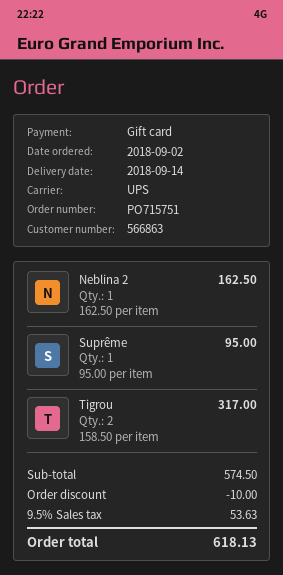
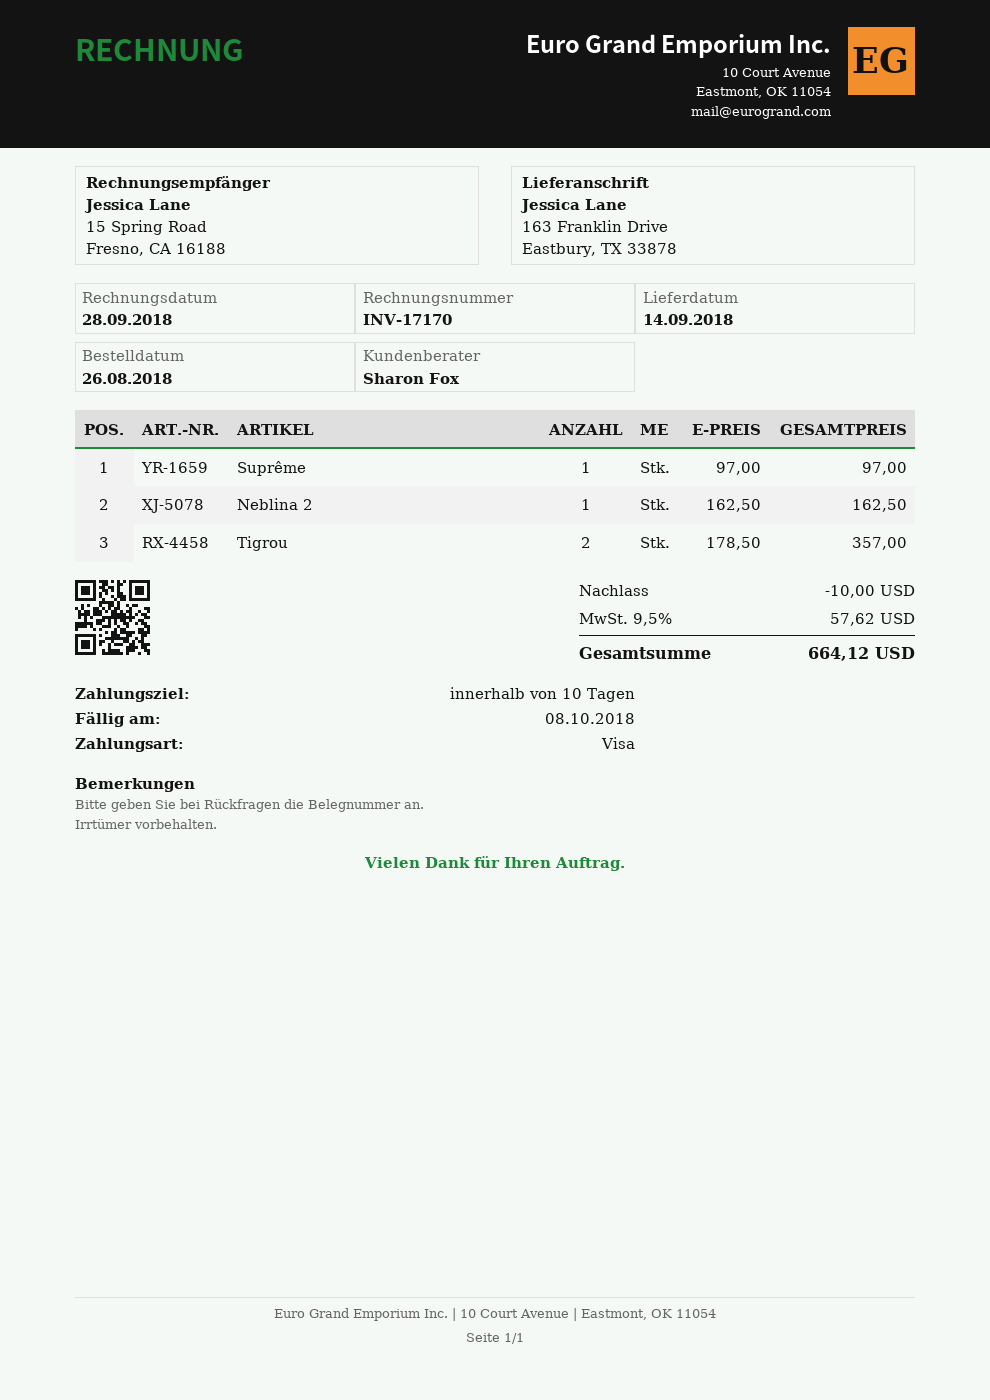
order date: 2018-09-02 -> 2018-08-26
payment method: gift card -> Visa
Suprême: 1 x 95.00 = 95.00 -> 1 x 97.00 = 97.00
Tigrou: 2 x 158.50 = 317.00 -> 2 x 178.50 = 357.00
tax: 9.5% = 53.63 -> 9.5% = 57.62
total: 618.13 -> 664.12

